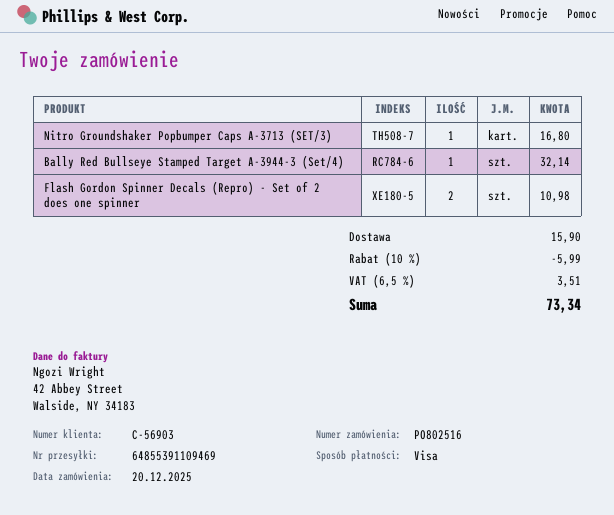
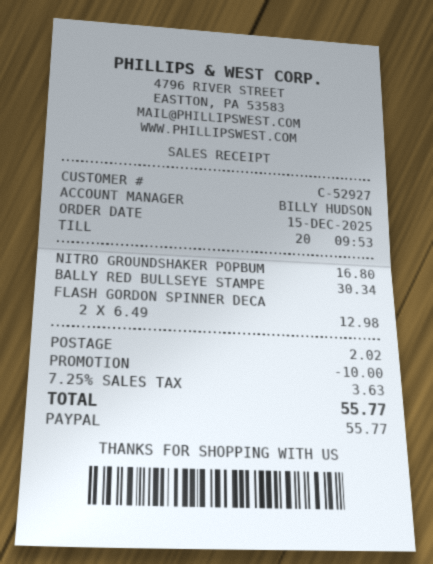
order date: 2025-12-20 -> 2025-12-15
customer number: C-56903 -> C-52927
payment method: Visa -> PayPal
Bally Red Bullseye Stamped Target A-3944-3 (Set/4): 1 for 32.14 -> 1 for 30.34
Flash Gordon Spinner Decals (Repro) - Set of 2 does one spinner: 2 for 10.98 -> 2 for 12.98
discount: 5.99 -> 10.00
shipping: 15.90 -> 2.02
tax: 6.5% = 3.51 -> 7.25% = 3.63
total: 73.34 -> 55.77

